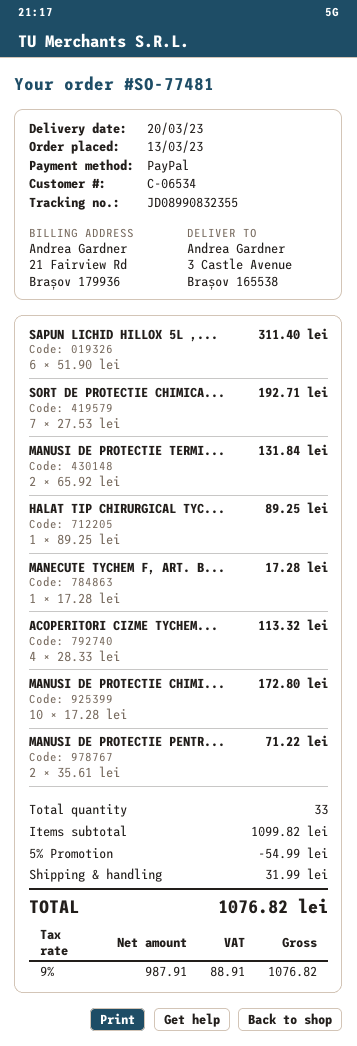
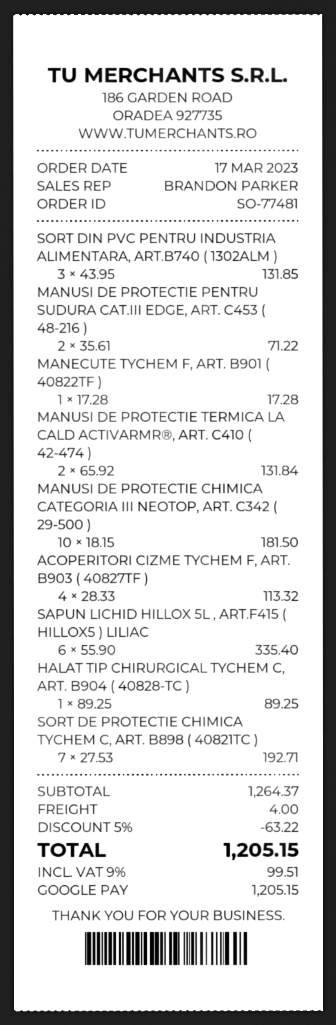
order date: 2023-03-13 -> 2023-03-17
payment method: PayPal -> Google Pay
SAPUN LICHID HILLOX 5L ,...: 6 x 51.90 = 311.40 -> 6 x 55.90 = 335.40
MANUSI DE PROTECTIE CHIMI...: 10 x 17.28 = 172.80 -> 10 x 18.15 = 181.50
SORT DIN PVC PENTRU INDUSTRIA ALIMENTARA, ART.B740 ( 1302ALM ): none -> 3 x 43.95 = 131.85
subtotal: 1099.82 -> 1264.37
discount: 5% = 54.99 -> 5% = 63.22
shipping: 31.99 -> 4.00
tax: 9% = 88.91 -> 9% = 99.51
total: 1076.82 -> 1205.15

